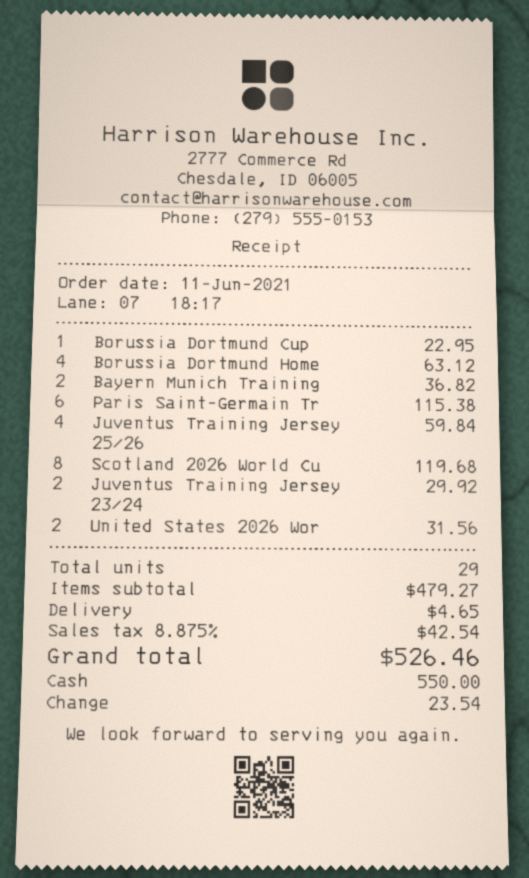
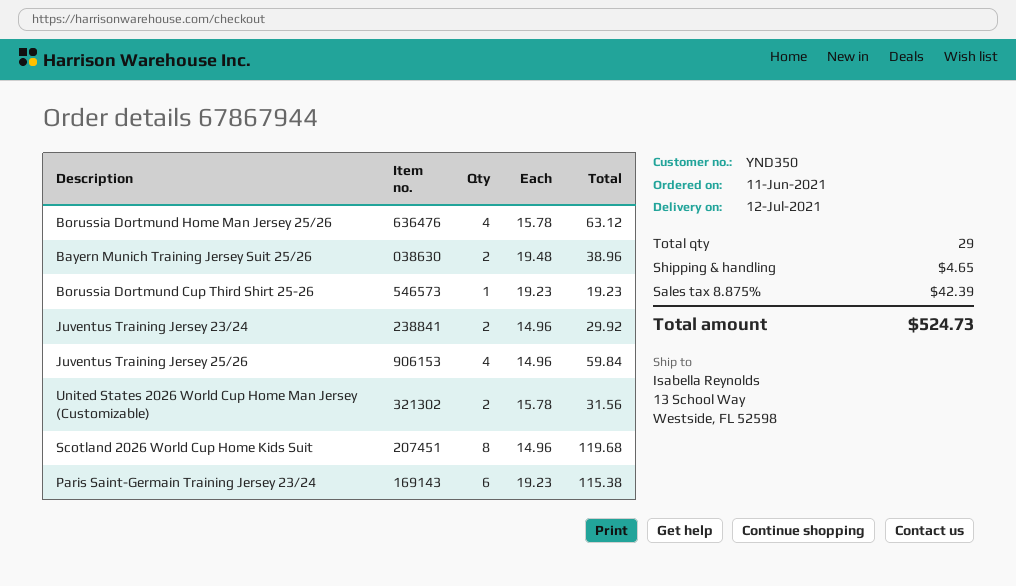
Borussia Dortmund Cup: 1 for 22.95 -> 1 for 19.23
Bayern Munich Training: 2 for 36.82 -> 2 for 38.96
tax: 8.875% = 42.54 -> 8.875% = 42.39
total: 526.46 -> 524.73

